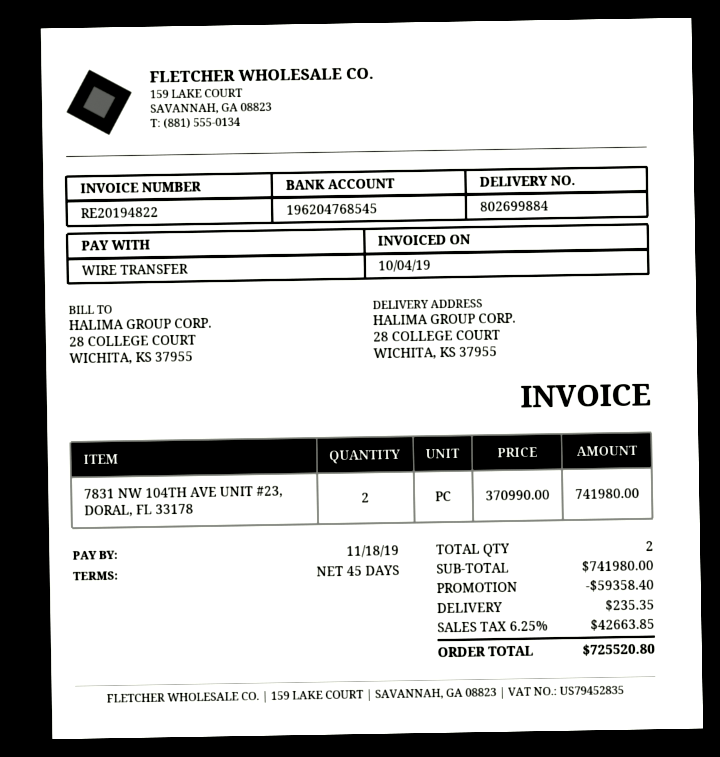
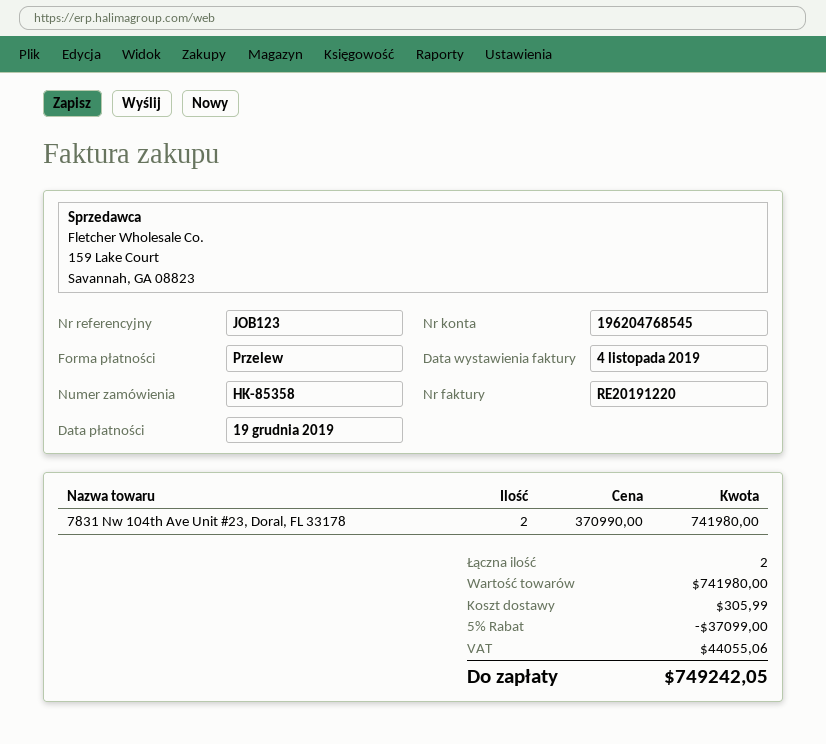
invoice number: RE20194822 -> RE20191220
invoice date: 2019-10-04 -> 2019-11-04
due date: 2019-11-18 -> 2019-12-19
discount: 59358.40 -> 37099.00
shipping: 235.35 -> 305.99
tax: 42663.85 -> 44055.06
total: 725520.80 -> 749242.05

